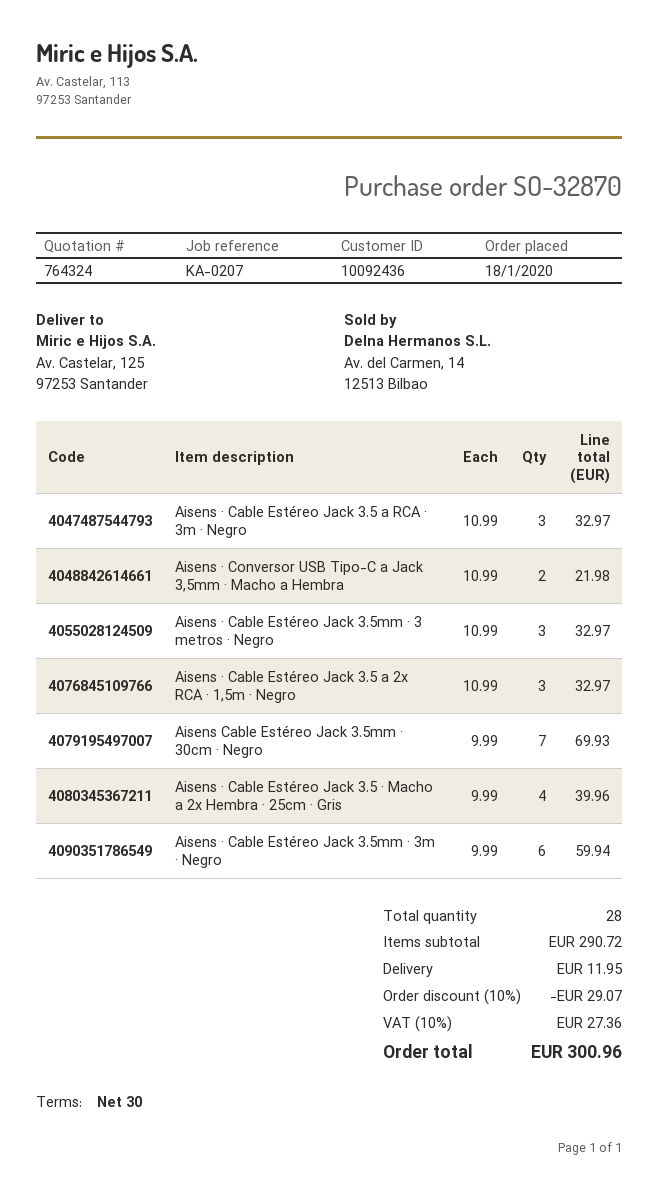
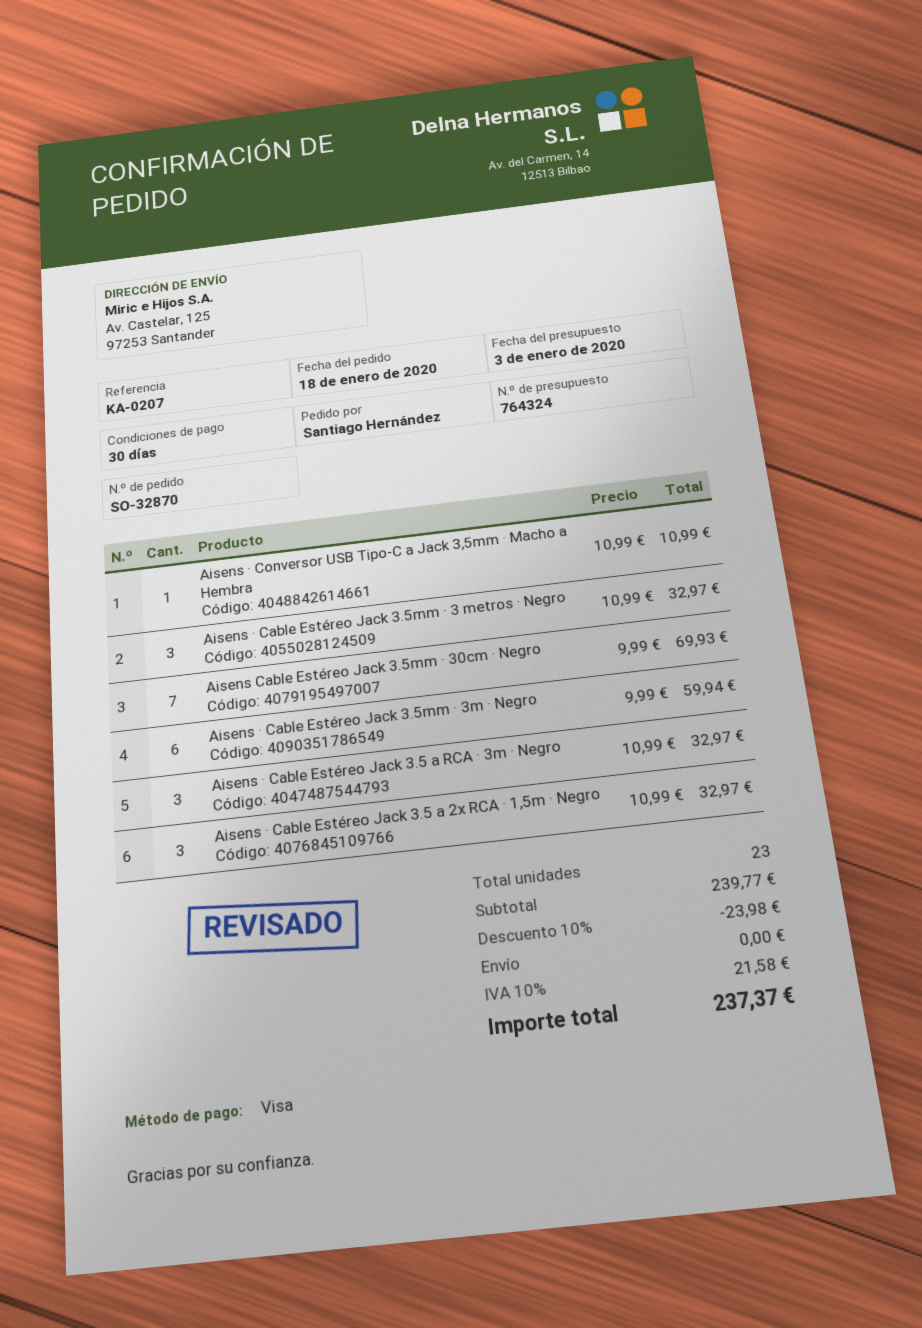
Aisens · Conversor USB Tipo-C a Jack 3,5mm · Macho a Hembra: 2 x 10.99 = 21.98 -> 1 x 10.99 = 10.99
Aisens · Cable Estéreo Jack 3.5 · Macho a 2x Hembra · 25cm · Gris: 4 x 9.99 = 39.96 -> none
total quantity: 28 -> 23
subtotal: 290.72 -> 239.77
discount: 10% = 29.07 -> 10% = 23.98
shipping: 11.95 -> 0.00
tax: 10% = 27.36 -> 10% = 21.58
total: 300.96 -> 237.37

